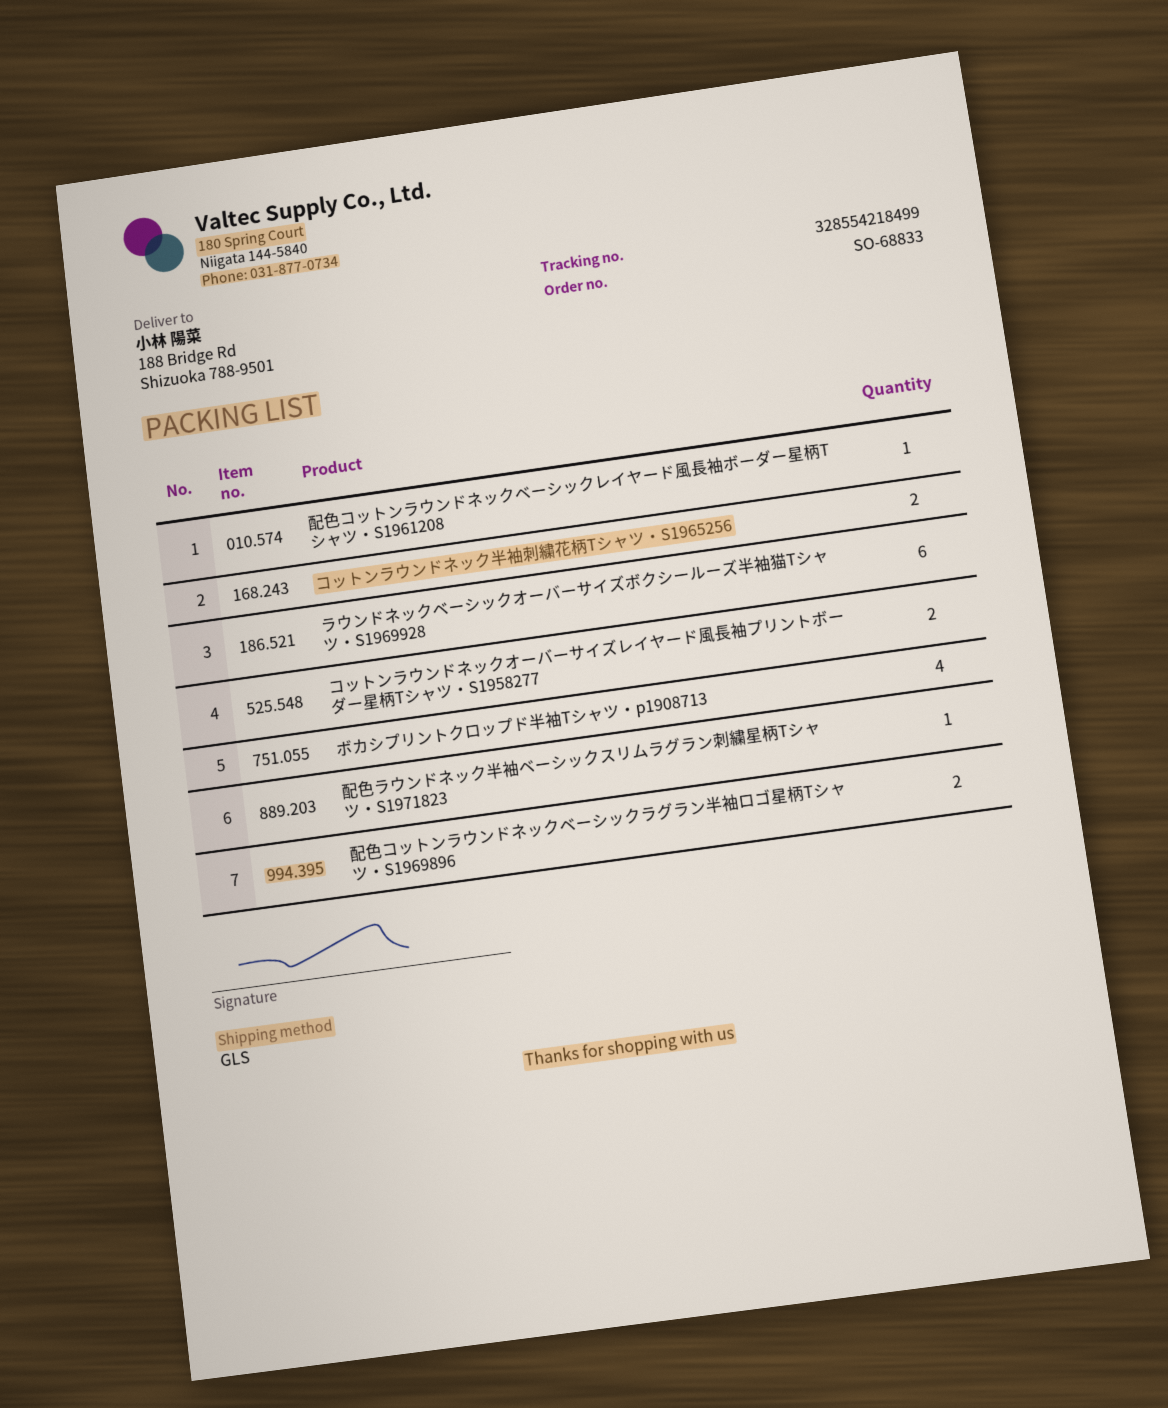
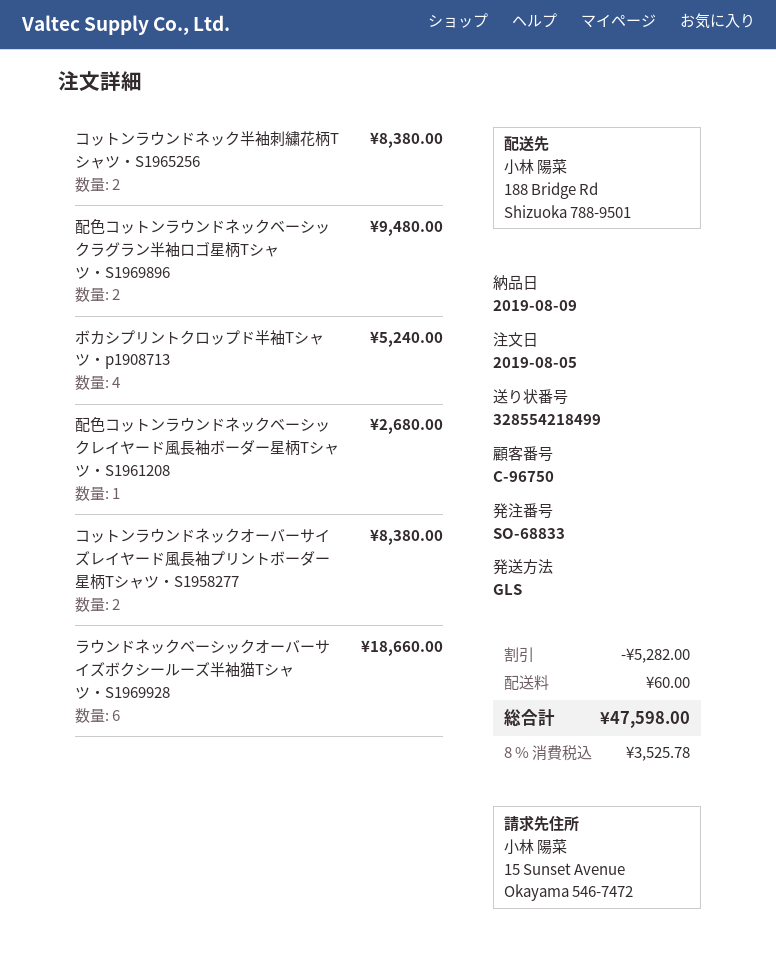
配色ラウンドネック半袖ベーシックスリムラグラン刺繍星柄Tシャツ・S1971823: 1 -> none

